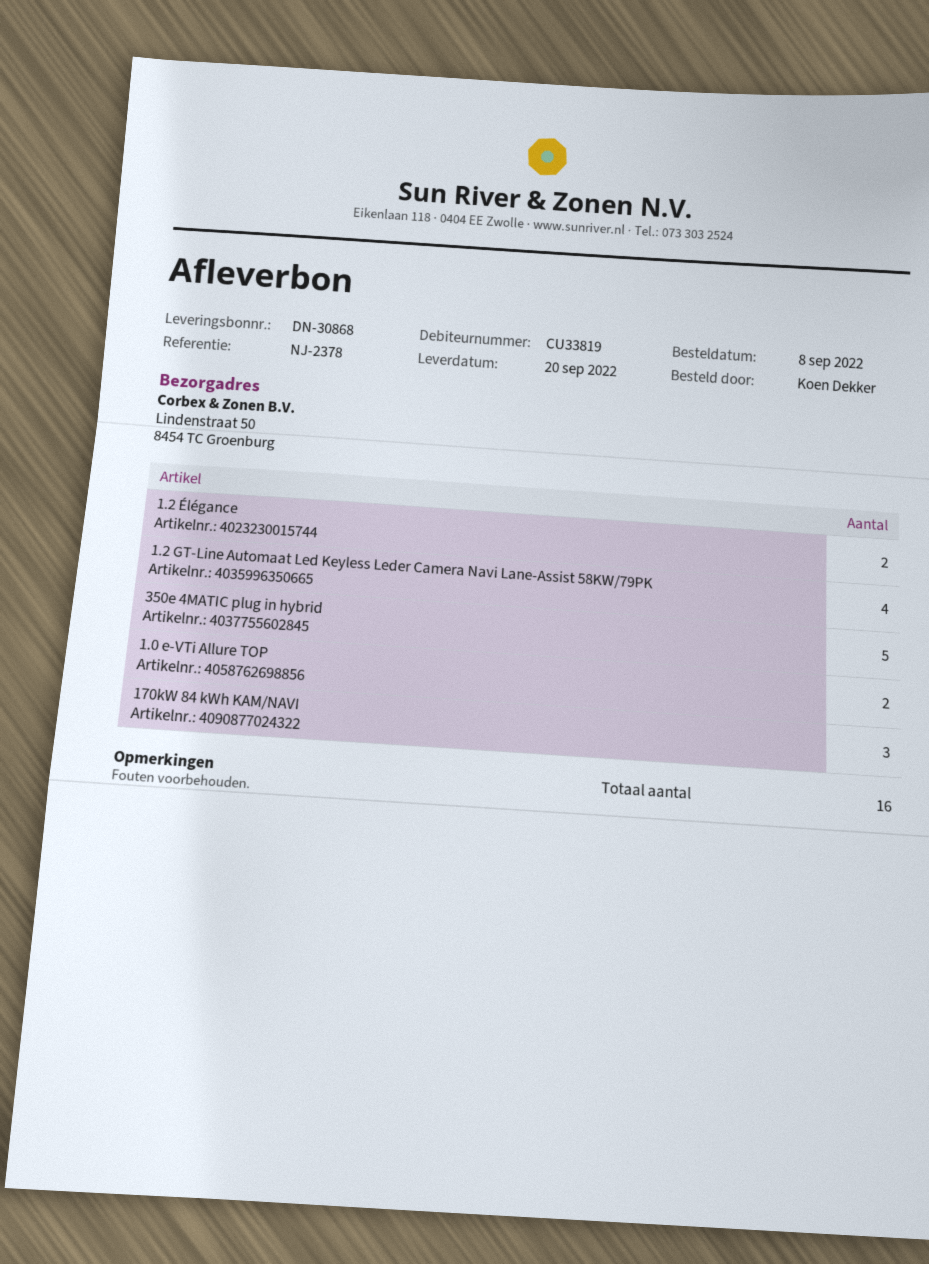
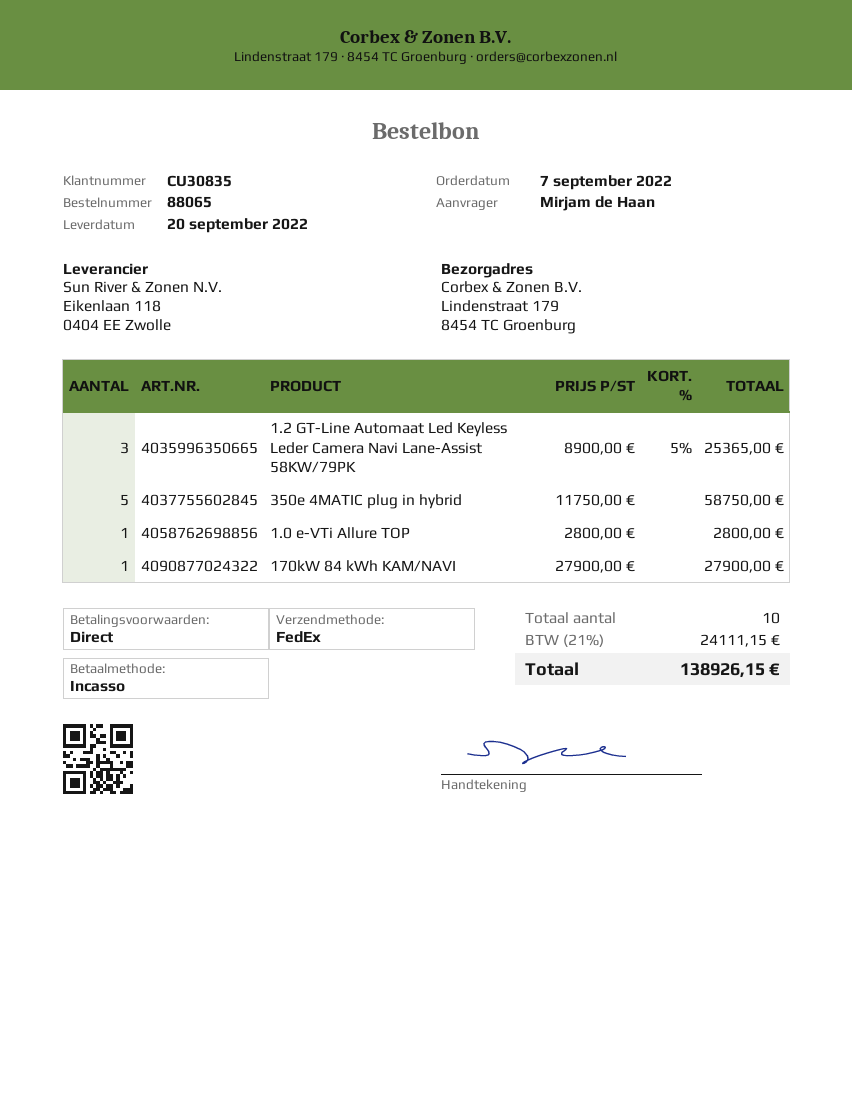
order date: 2022-09-08 -> 2022-09-07
customer number: CU33819 -> CU30835
ordered by: Koen Dekker -> Mirjam de Haan
ship to: Lindenstraat 50, 8454 TC Groenburg -> Lindenstraat 179, 8454 TC Groenburg
1.2 Élégance: 2 -> none
1.2 GT-Line Automaat Led Keyless Leder Camera Navi Lane-Assist 58KW/79PK: 4 -> 3
1.0 e-VTi Allure TOP: 2 -> 1
170kW 84 kWh KAM/NAVI: 3 -> 1
total quantity: 16 -> 10

